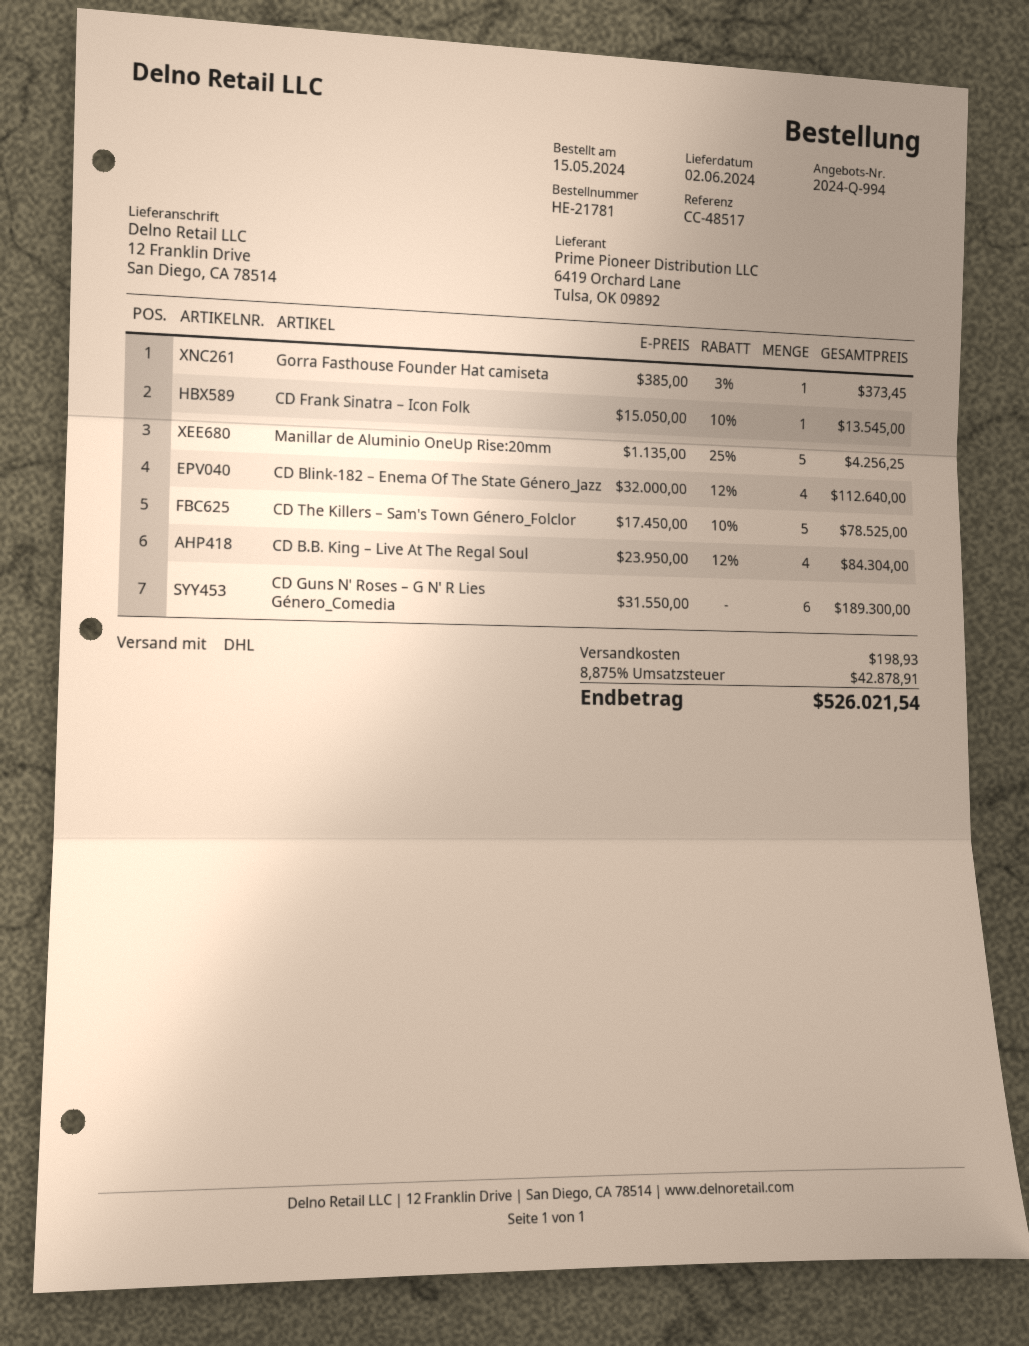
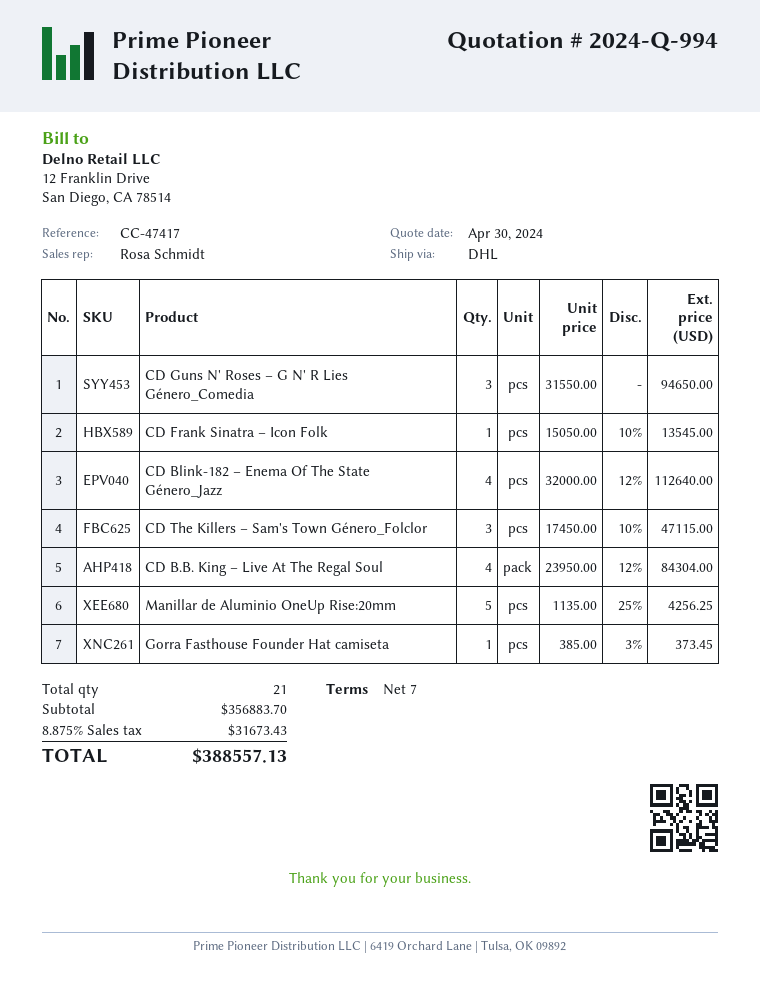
reference: CC-48517 -> CC-47417
CD The Killers – Sam's Town Género_Folclor: 5 x 17450.00 - 10% = 78525.00 -> 3 x 17450.00 - 10% = 47115.00
CD Guns N' Roses – G N' R Lies Género_Comedia: 6 x 31550.00 = 189300.00 -> 3 x 31550.00 = 94650.00
shipping: 198.93 -> none
tax: 8.875% = 42878.91 -> 8.875% = 31673.43
total: 526021.54 -> 388557.13

